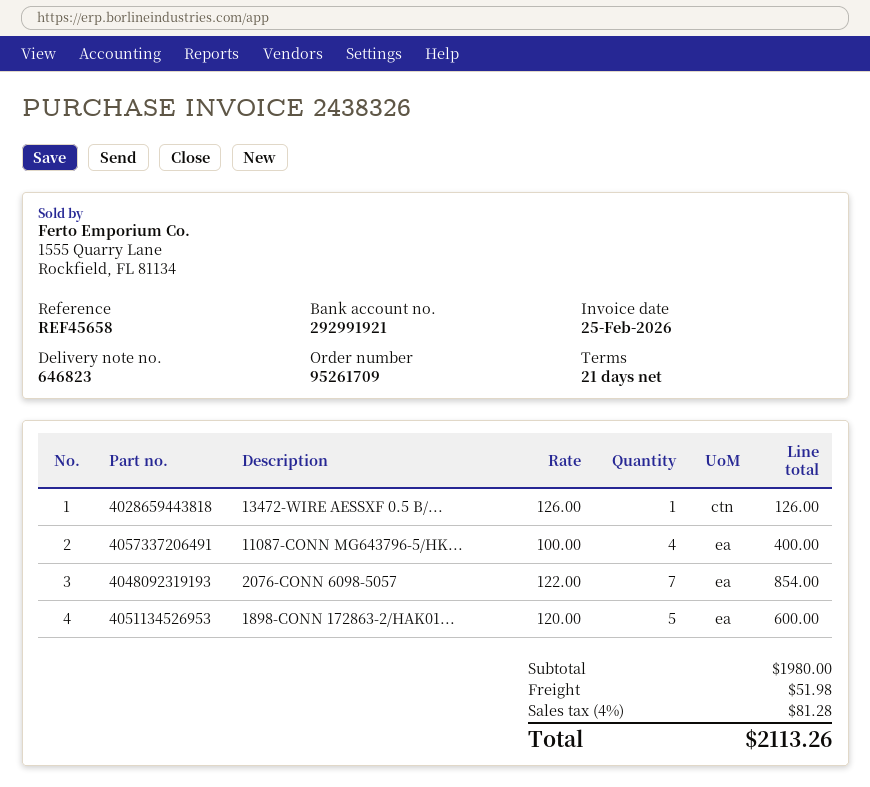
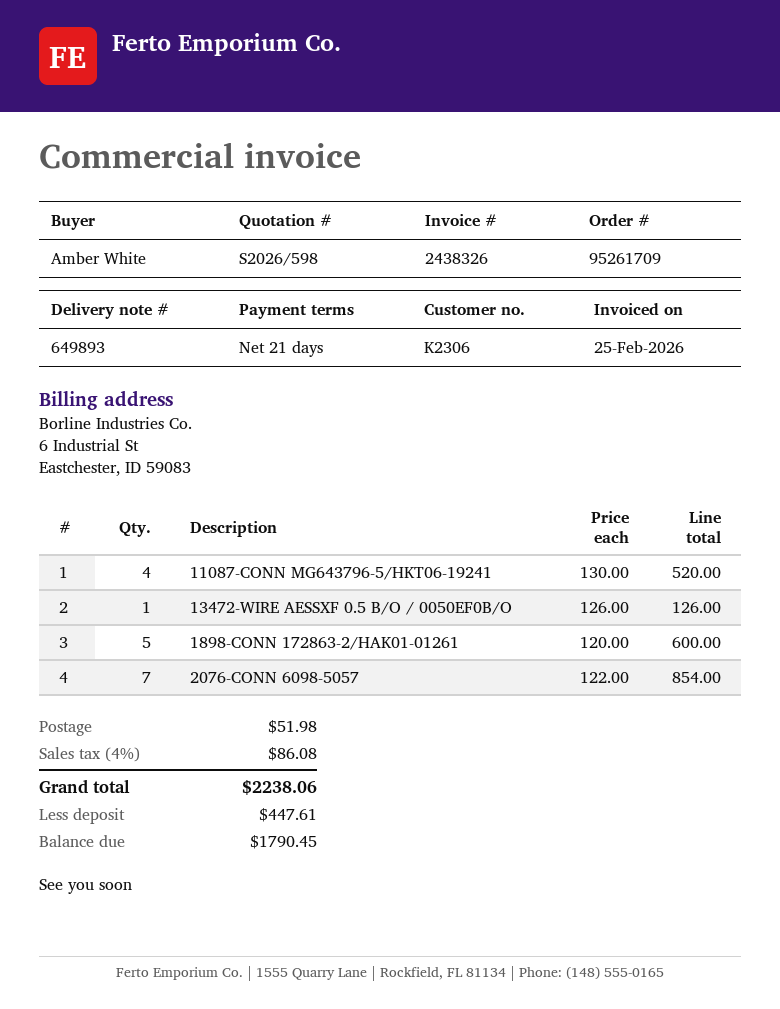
delivery note number: 646823 -> 649893
11087-CONN MG643796-5/HK...: 4 x 100.00 = 400.00 -> 4 x 130.00 = 520.00
tax: 4% = 81.28 -> 4% = 86.08
total: 2113.26 -> 2238.06

